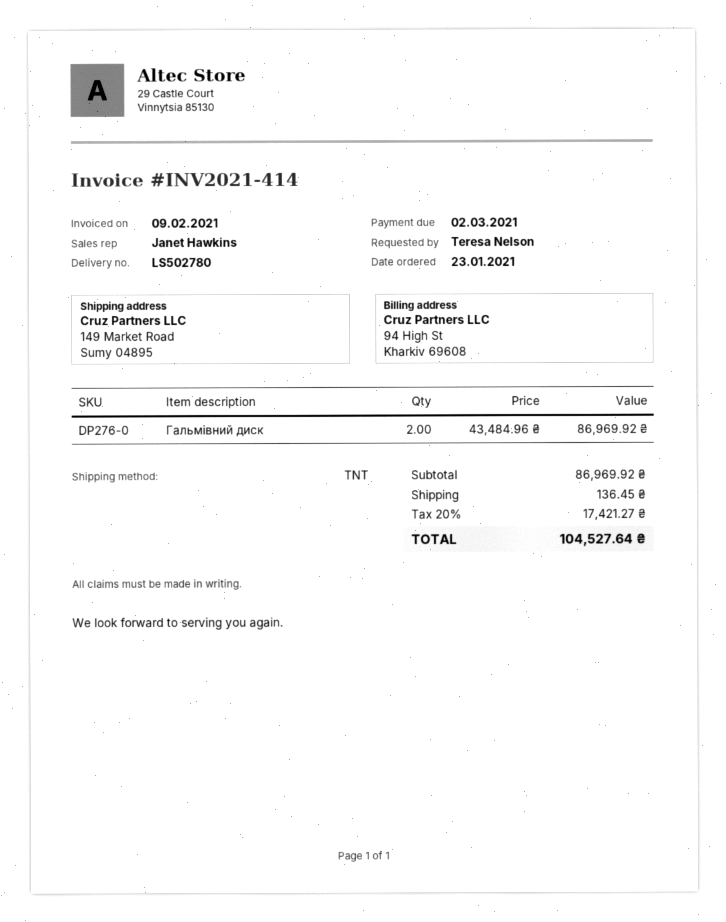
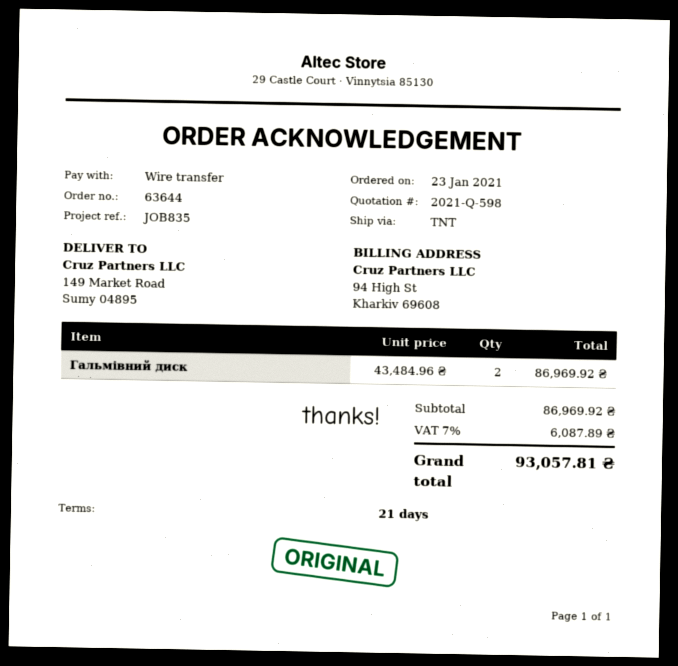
shipping: 136.45 -> none
tax: 20% = 17421.27 -> 7% = 6087.89
total: 104527.64 -> 93057.81

